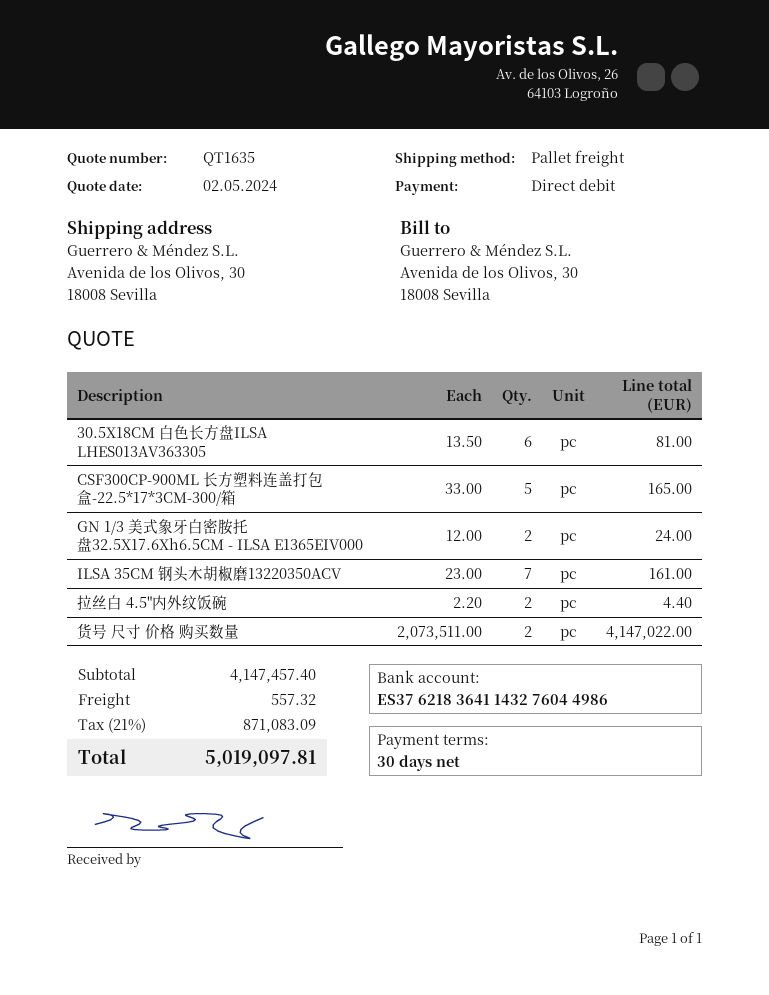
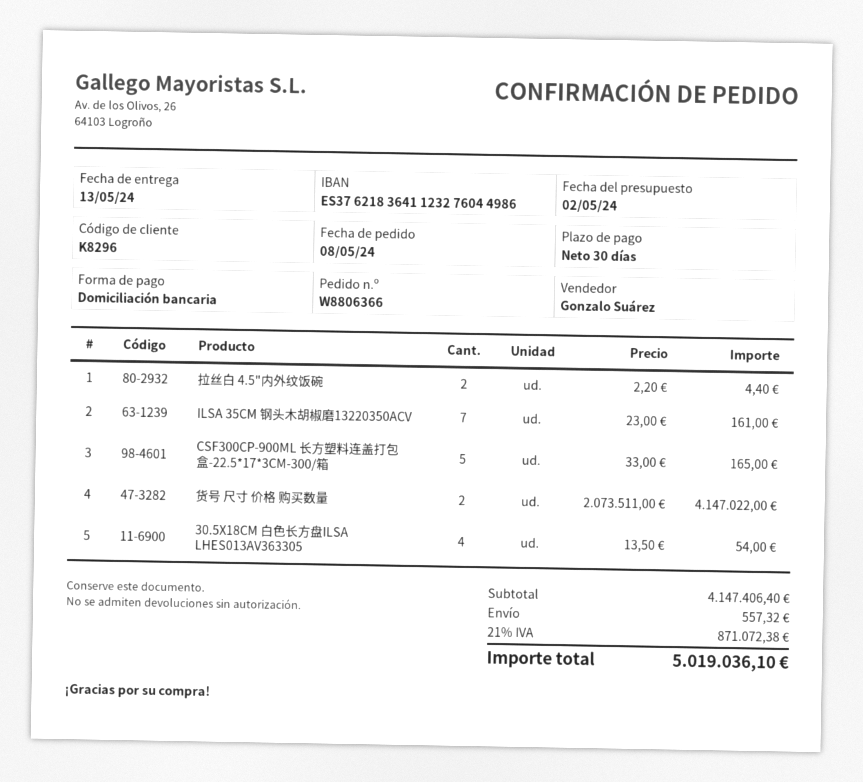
bank account: ES3762183641143276044986 -> ES3762183641123276044986
30.5X18CM 白色长方盘ILSA LHES013AV363305: 6 x 13.50 = 81.00 -> 4 x 13.50 = 54.00
GN 1/3 美式象牙白密胺托盘32.5X17.6Xh6.5CM - ILSA E1365EIV000: 2 x 12.00 = 24.00 -> none
subtotal: 4147457.40 -> 4147406.40
tax: 21% = 871083.09 -> 21% = 871072.38
total: 5019097.81 -> 5019036.10

